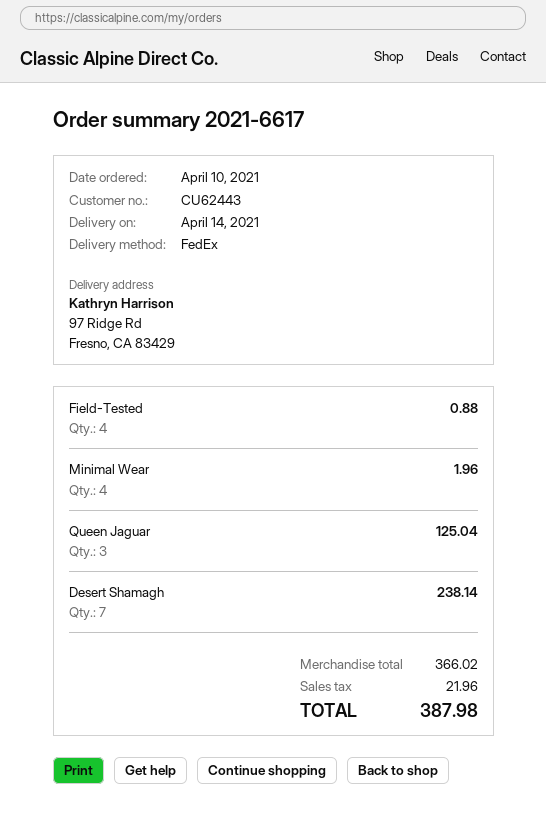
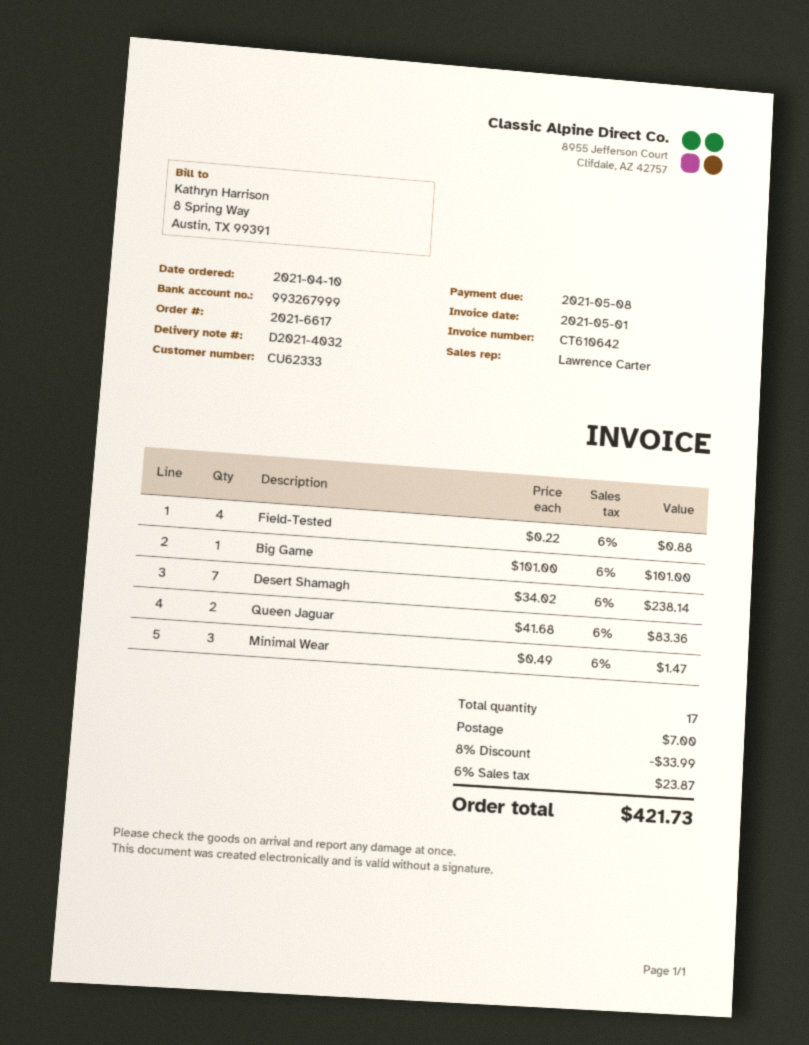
customer number: CU62443 -> CU62333
Minimal Wear: 4 for 1.96 -> 3 for 1.47
Queen Jaguar: 3 for 125.04 -> 2 for 83.36
Big Game: none -> 1 for 101.00
discount: none -> 8% = 33.99
shipping: none -> 7.00
tax: 21.96 -> 23.87
total: 387.98 -> 421.73

